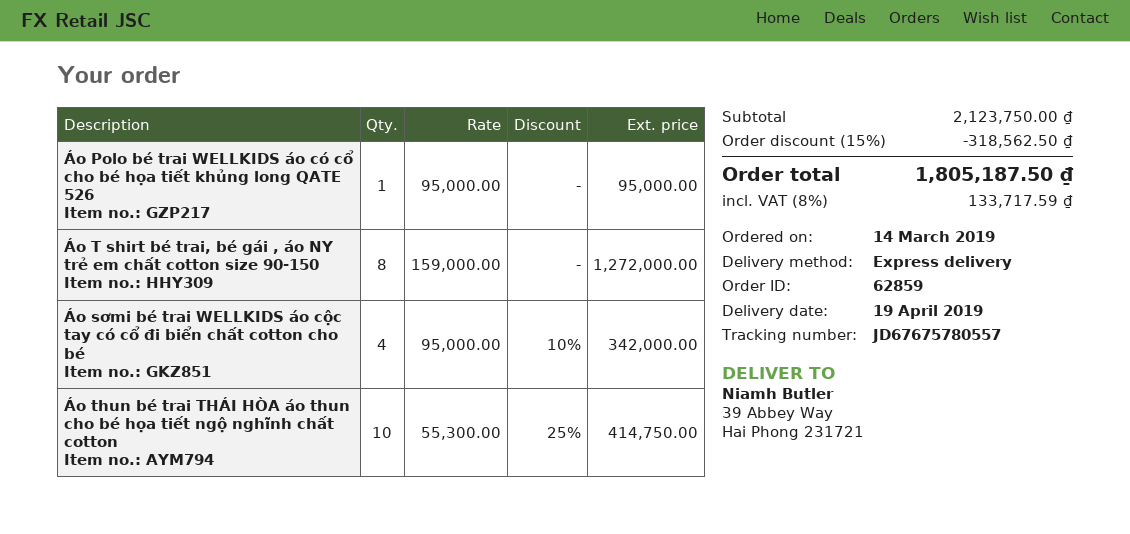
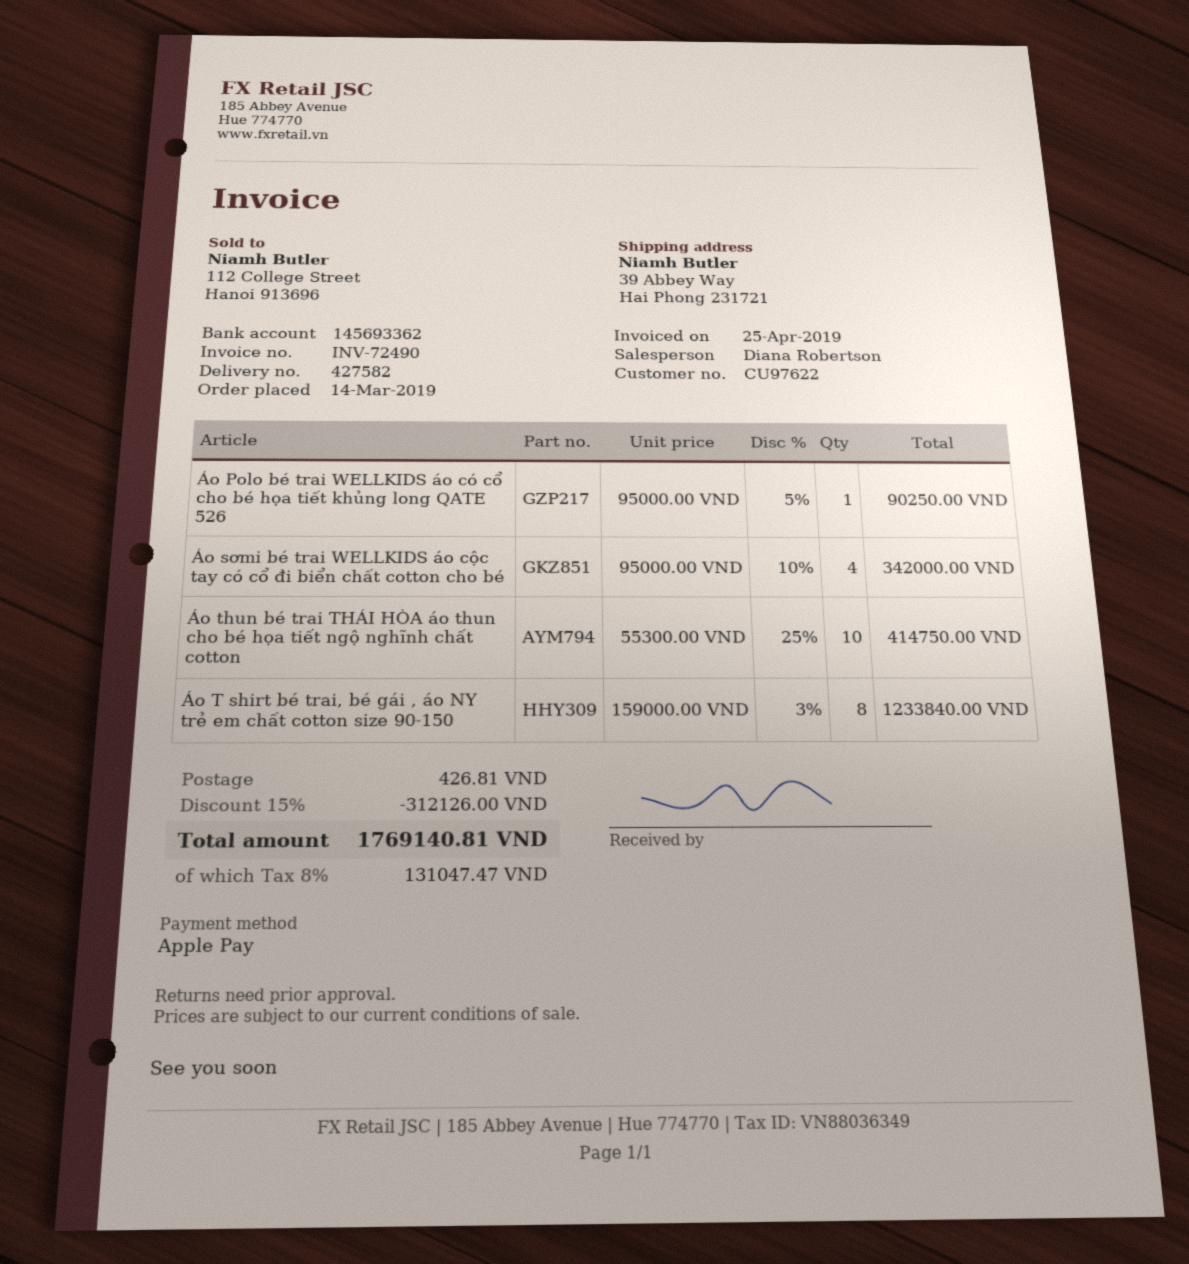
Áo Polo bé trai WELLKIDS áo có cổ cho bé họa tiết khủng long QATE 526: 1 x 95000.00 = 95000.00 -> 1 x 95000.00 - 5% = 90250.00
Áo T shirt bé trai, bé gái , áo NY trẻ em chất cotton size 90-150: 8 x 159000.00 = 1272000.00 -> 8 x 159000.00 - 3% = 1233840.00
discount: 15% = 318562.50 -> 15% = 312126.00
shipping: none -> 426.81
tax: 8% = 133717.59 -> 8% = 131047.47
total: 1805187.50 -> 1769140.81

